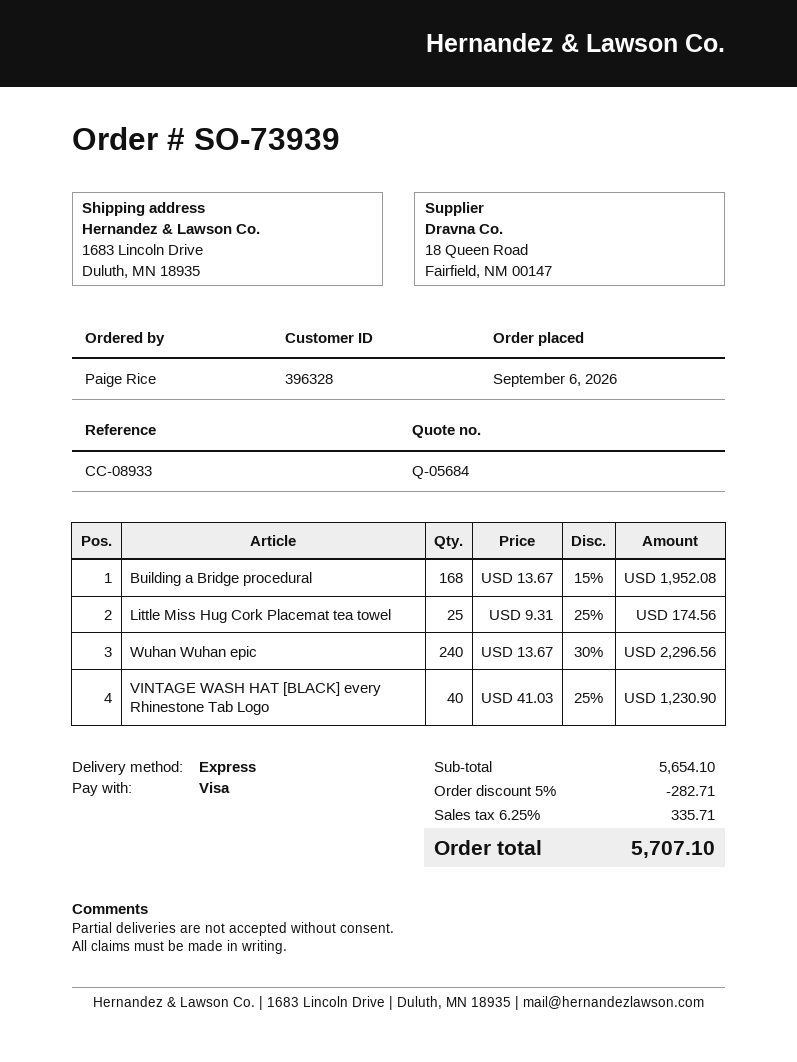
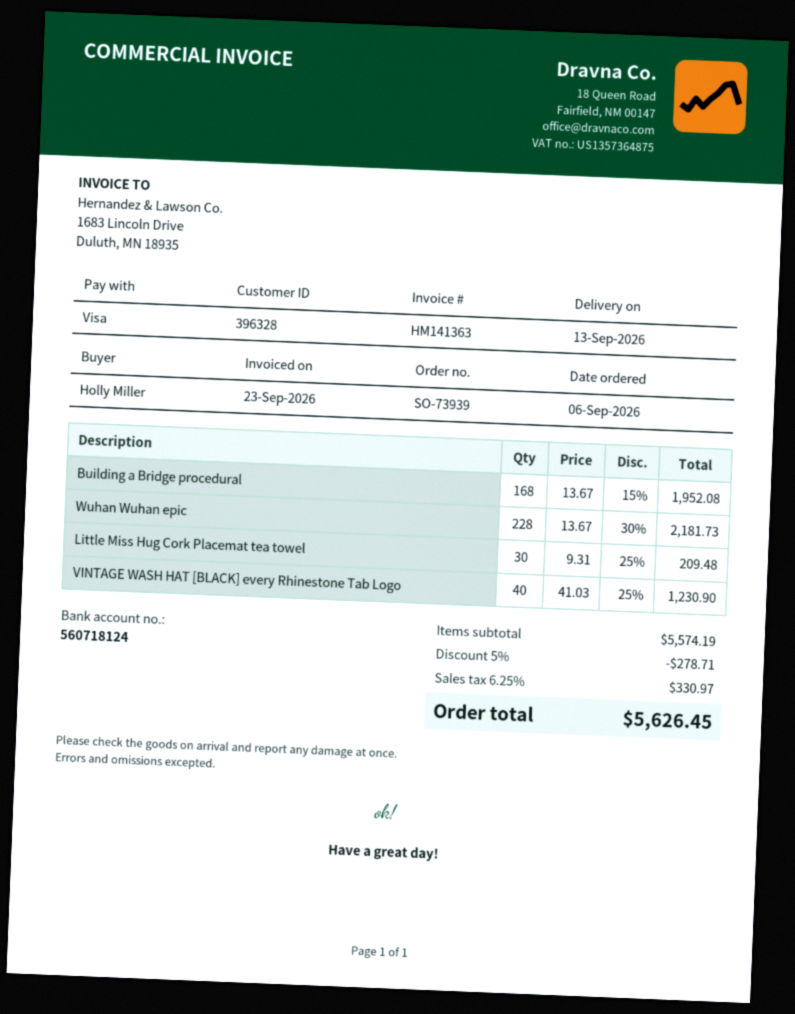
ordered by: Paige Rice -> Holly Miller
Little Miss Hug Cork Placemat tea towel: 25 x 9.31 - 25% = 174.56 -> 30 x 9.31 - 25% = 209.48
Wuhan Wuhan epic: 240 x 13.67 - 30% = 2296.56 -> 228 x 13.67 - 30% = 2181.73
subtotal: 5654.10 -> 5574.19
discount: 5% = 282.71 -> 5% = 278.71
tax: 6.25% = 335.71 -> 6.25% = 330.97
total: 5707.10 -> 5626.45

